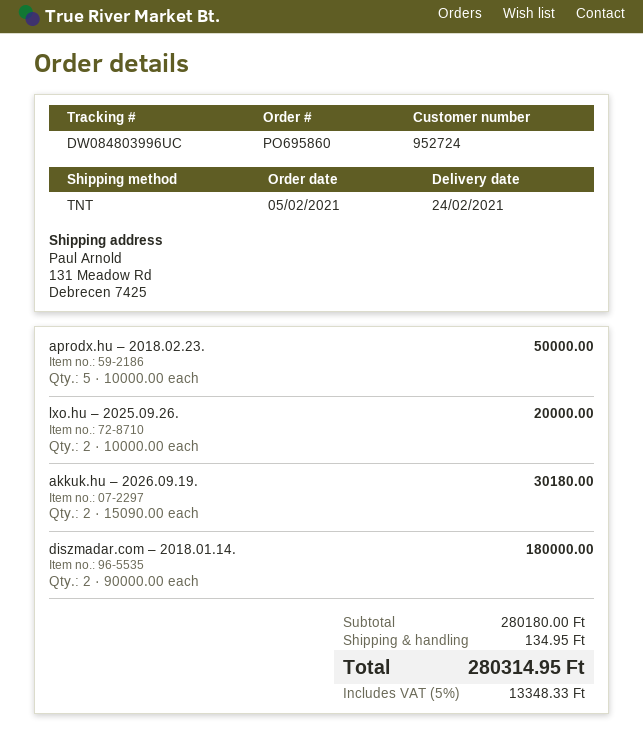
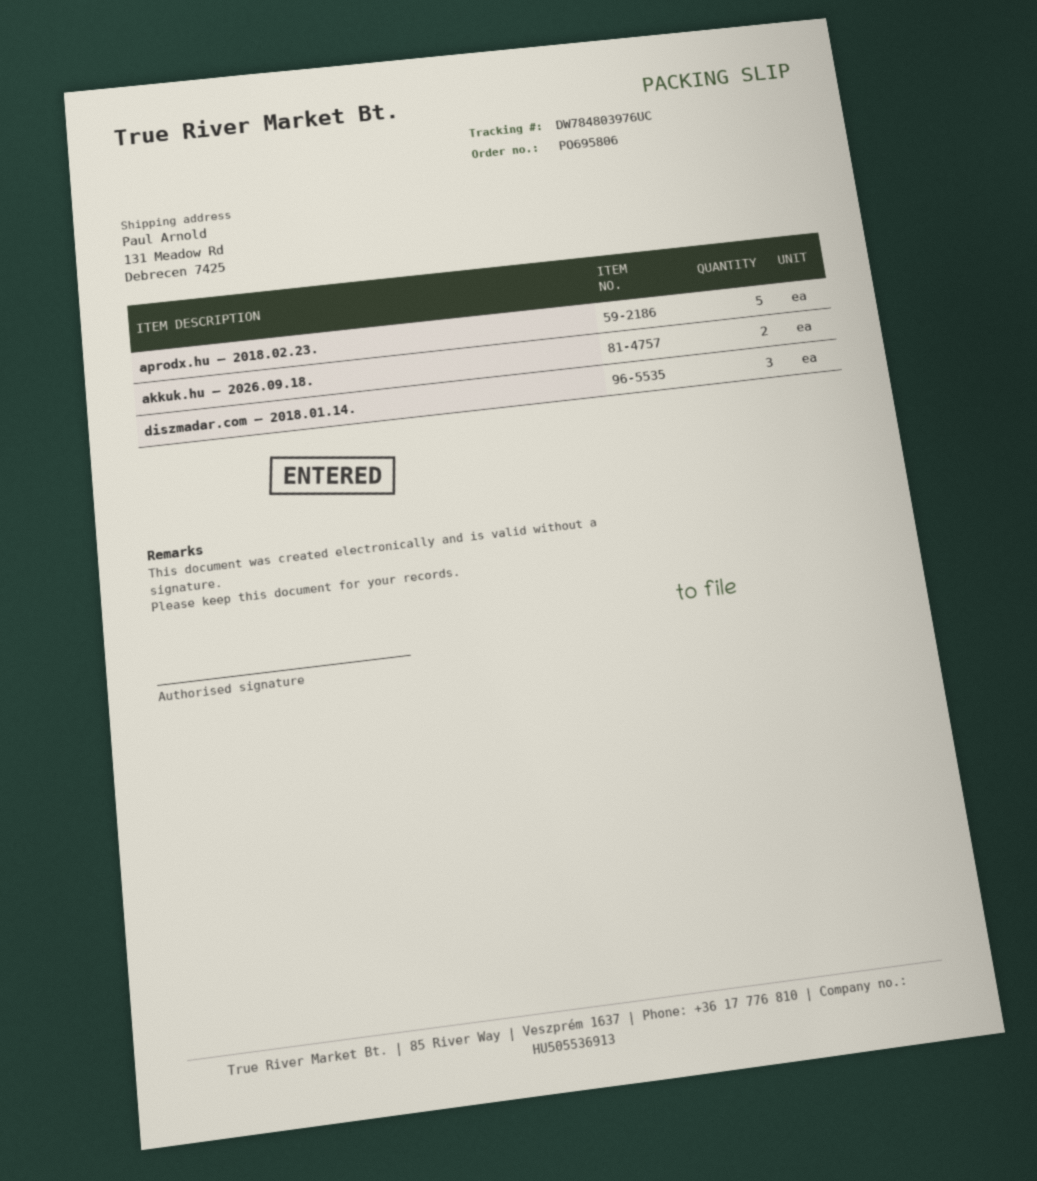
order number: PO695860 -> PO695806
tracking number: DW084803996UC -> DW784803976UC
lxo.hu – 2025.09.26.: 2 -> none
akkuk.hu – 2026.09.19.: 2 -> none
diszmadar.com – 2018.01.14.: 2 -> 3
akkuk.hu – 2026.09.18.: none -> 2

